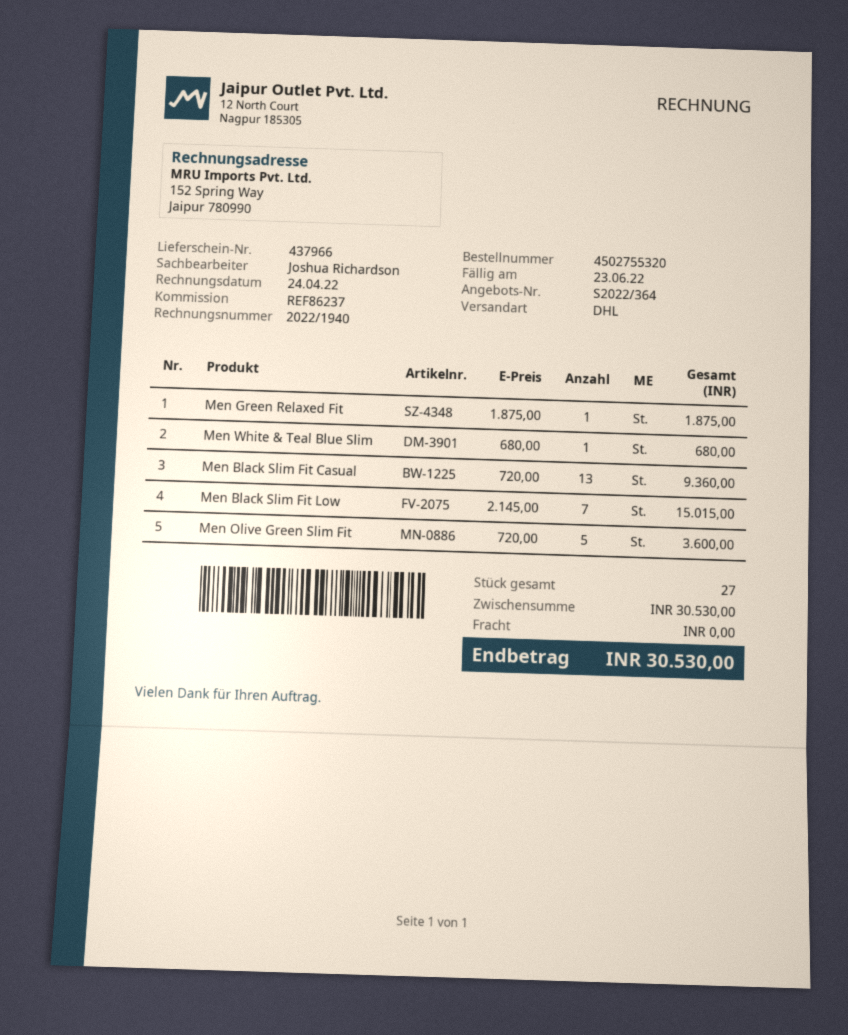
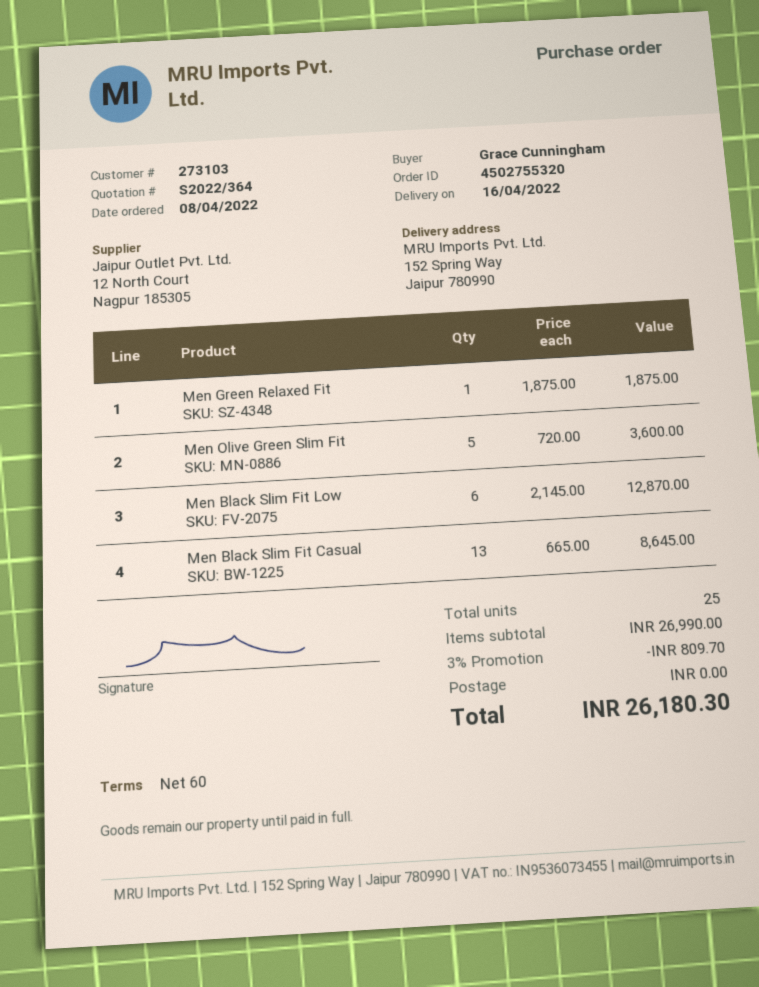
Men White & Teal Blue Slim: 1 x 680.00 = 680.00 -> none
Men Black Slim Fit Casual: 13 x 720.00 = 9360.00 -> 13 x 665.00 = 8645.00
Men Black Slim Fit Low: 7 x 2145.00 = 15015.00 -> 6 x 2145.00 = 12870.00
total quantity: 27 -> 25
subtotal: 30530.00 -> 26990.00
discount: none -> 3% = 809.70
total: 30530.00 -> 26180.30

